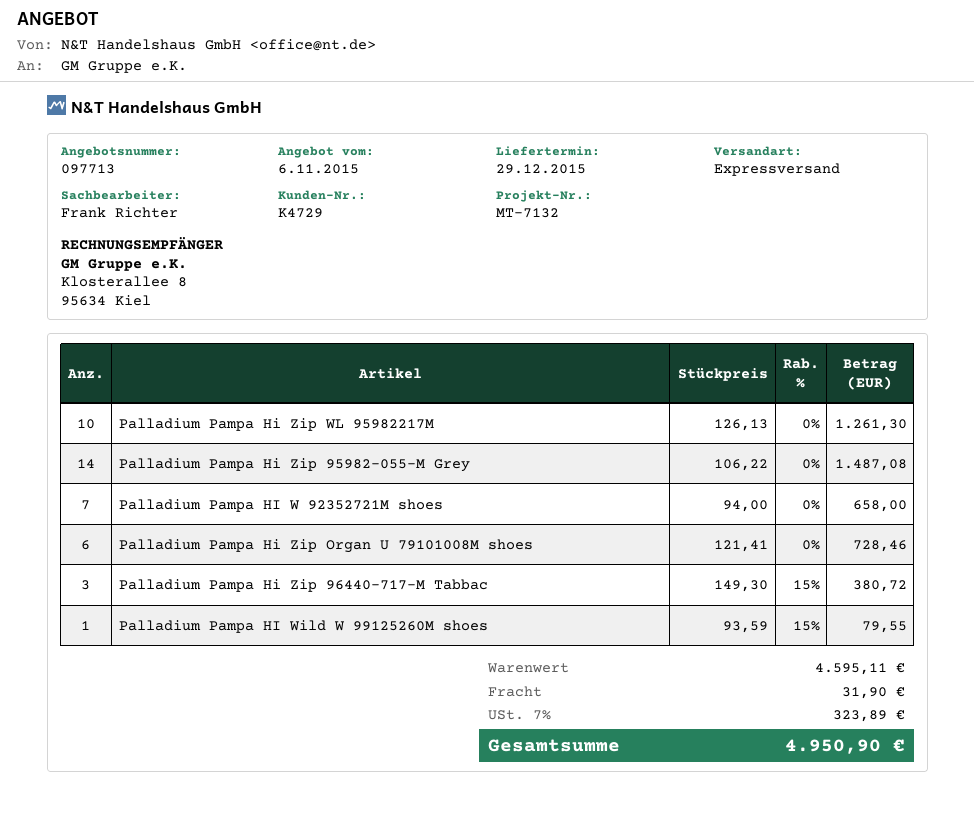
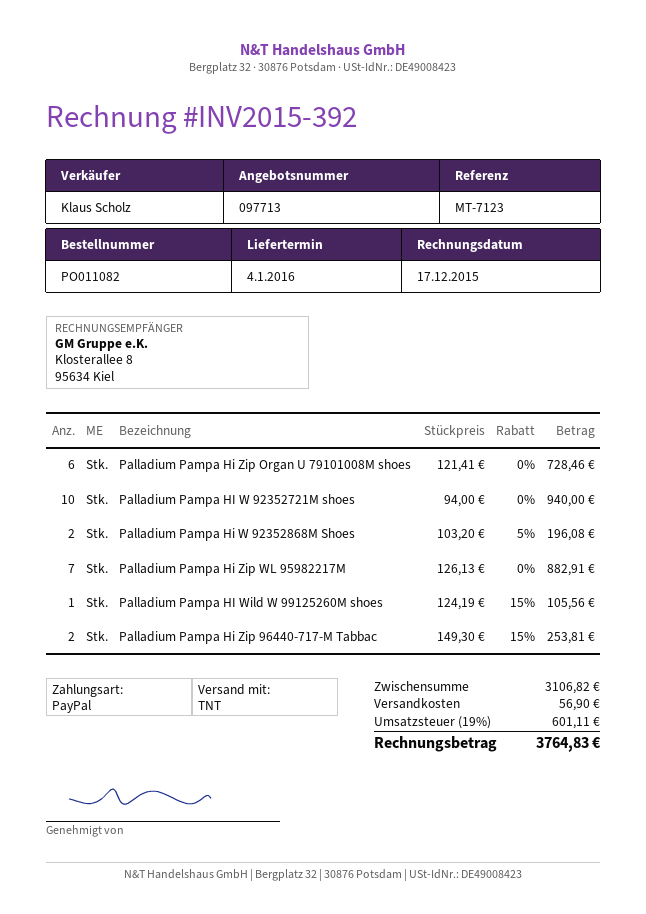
delivery date: 2015-12-29 -> 2016-01-04
reference: MT-7132 -> MT-7123
sales rep: Frank Richter -> Klaus Scholz
shipping method: express -> TNT
Palladium Pampa Hi Zip WL 95982217M: 10 x 126.13 = 1261.30 -> 7 x 126.13 = 882.91
Palladium Pampa Hi Zip 95982-055-M Grey: 14 x 106.22 = 1487.08 -> none
Palladium Pampa HI W 92352721M shoes: 7 x 94.00 = 658.00 -> 10 x 94.00 = 940.00
Palladium Pampa Hi Zip 96440-717-M Tabbac: 3 x 149.30 - 15% = 380.72 -> 2 x 149.30 - 15% = 253.81
Palladium Pampa HI Wild W 99125260M shoes: 1 x 93.59 - 15% = 79.55 -> 1 x 124.19 - 15% = 105.56
Palladium Pampa Hi W 92352868M Shoes: none -> 2 x 103.20 - 5% = 196.08
subtotal: 4595.11 -> 3106.82
shipping: 31.90 -> 56.90
tax: 7% = 323.89 -> 19% = 601.11
total: 4950.90 -> 3764.83

